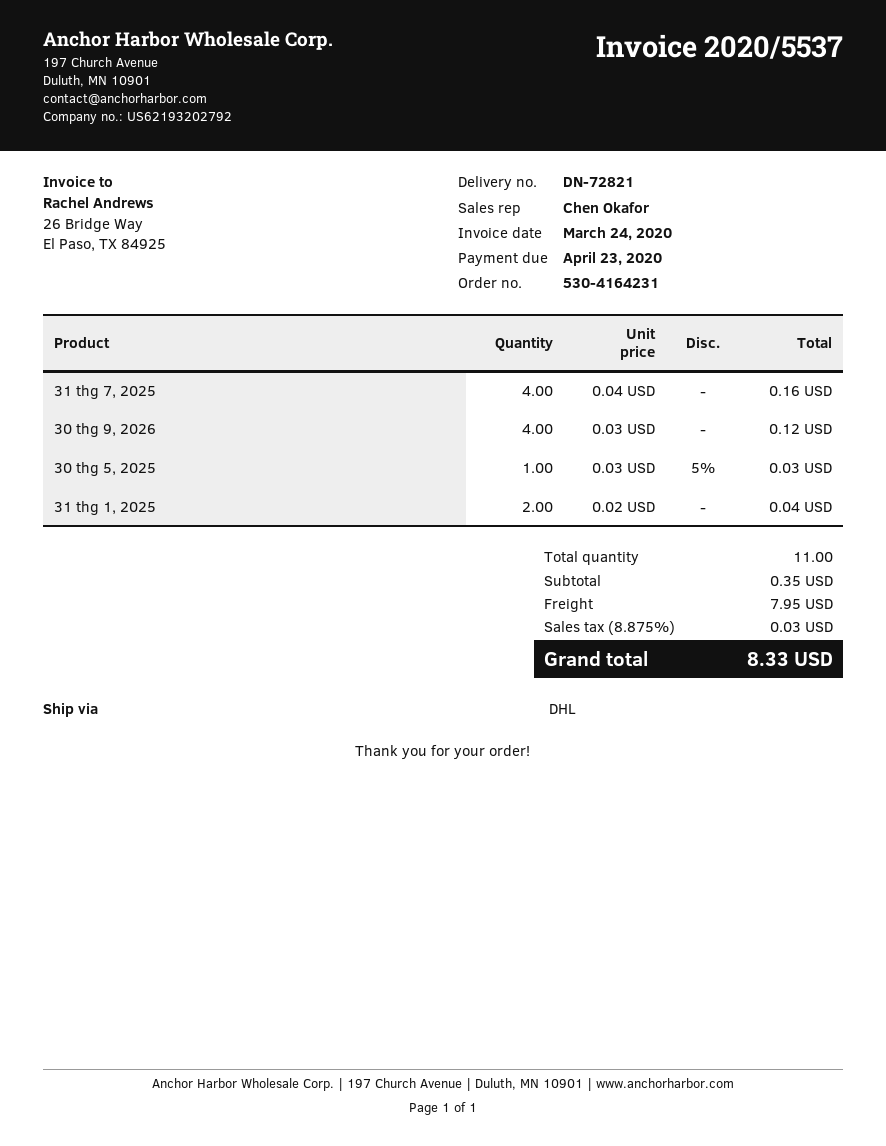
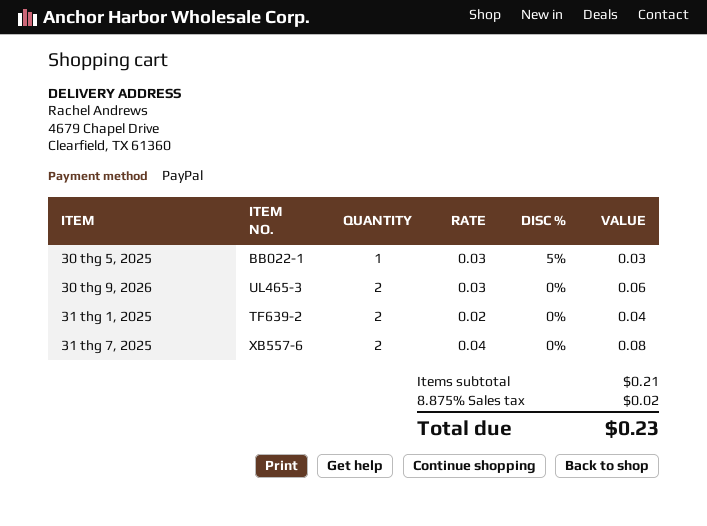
31 thg 7, 2025: 4 x 0.04 = 0.16 -> 2 x 0.04 = 0.08
30 thg 9, 2026: 4 x 0.03 = 0.12 -> 2 x 0.03 = 0.06
subtotal: 0.35 -> 0.21
shipping: 7.95 -> none
tax: 8.875% = 0.03 -> 8.875% = 0.02
total: 8.33 -> 0.23

